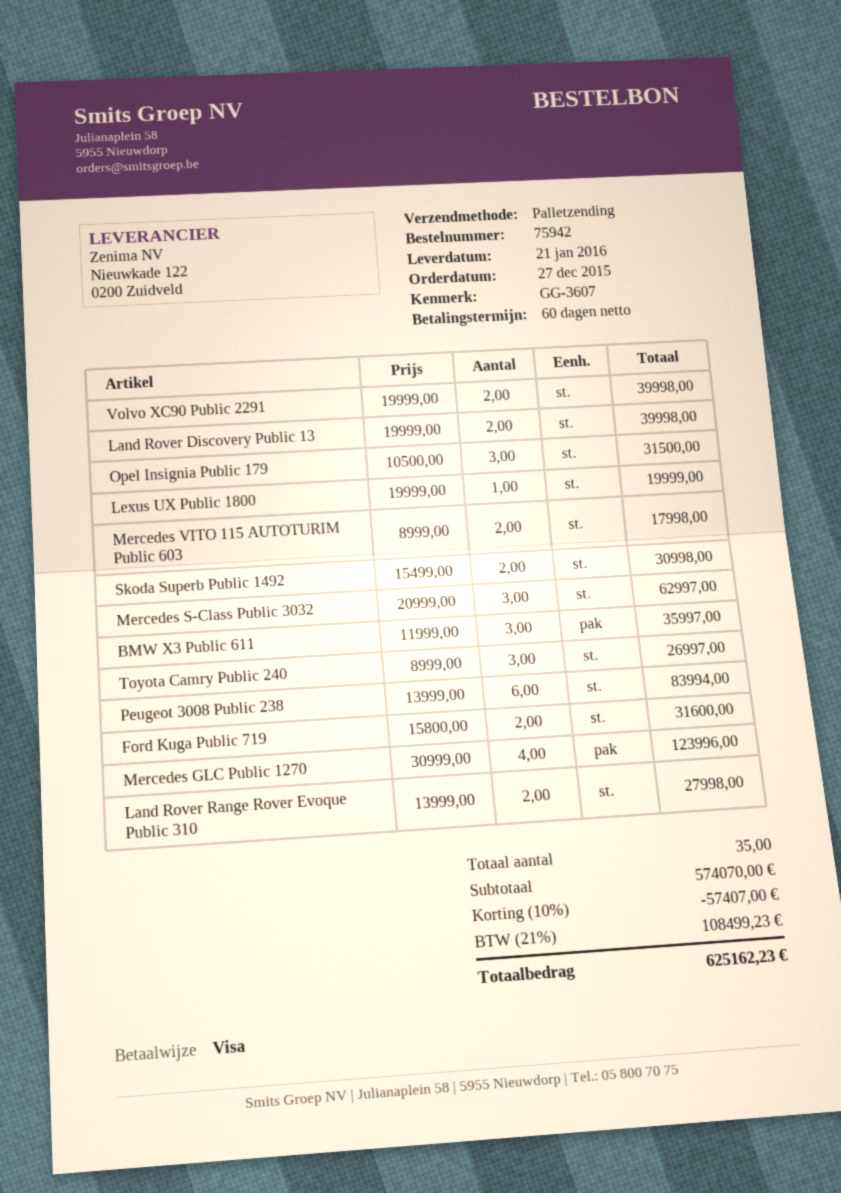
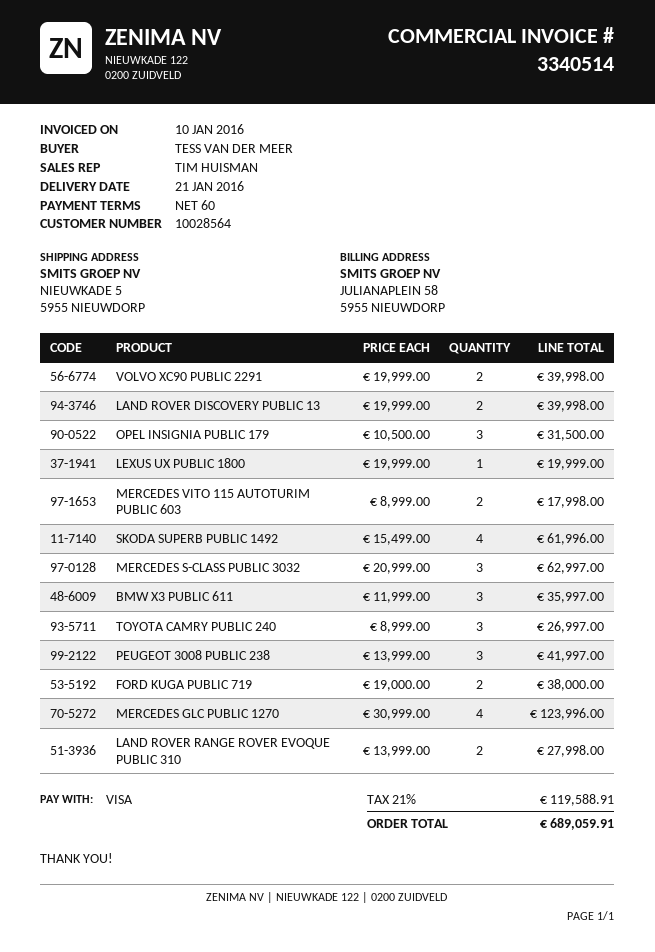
Skoda Superb Public 1492: 2 x 15499.00 = 30998.00 -> 4 x 15499.00 = 61996.00
Peugeot 3008 Public 238: 6 x 13999.00 = 83994.00 -> 3 x 13999.00 = 41997.00
Ford Kuga Public 719: 2 x 15800.00 = 31600.00 -> 2 x 19000.00 = 38000.00
discount: 10% = 57407.00 -> none
tax: 21% = 108499.23 -> 21% = 119588.91
total: 625162.23 -> 689059.91

